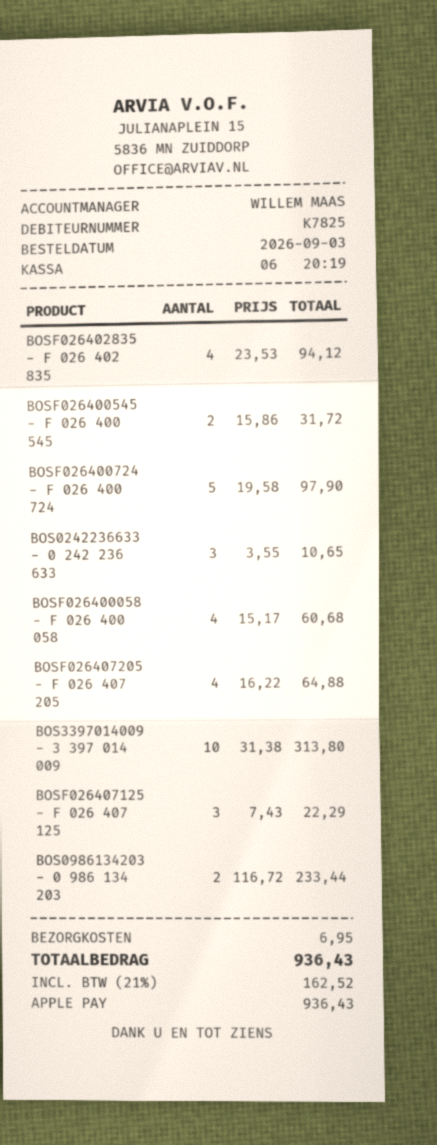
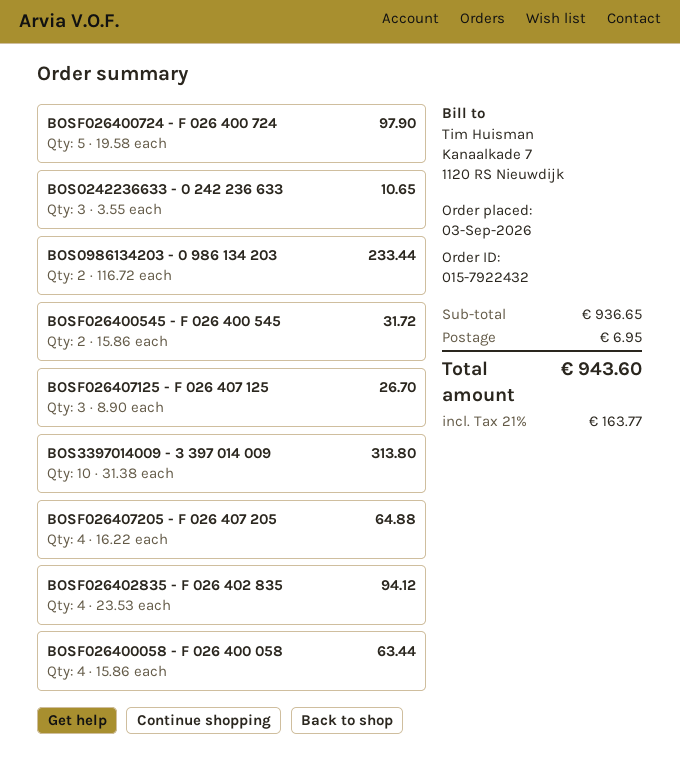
BOSF026400058 - F 026 400 058: 4 x 15.17 = 60.68 -> 4 x 15.86 = 63.44
BOSF026407125 - F 026 407 125: 3 x 7.43 = 22.29 -> 3 x 8.90 = 26.70
tax: 21% = 162.52 -> 21% = 163.77
total: 936.43 -> 943.60

